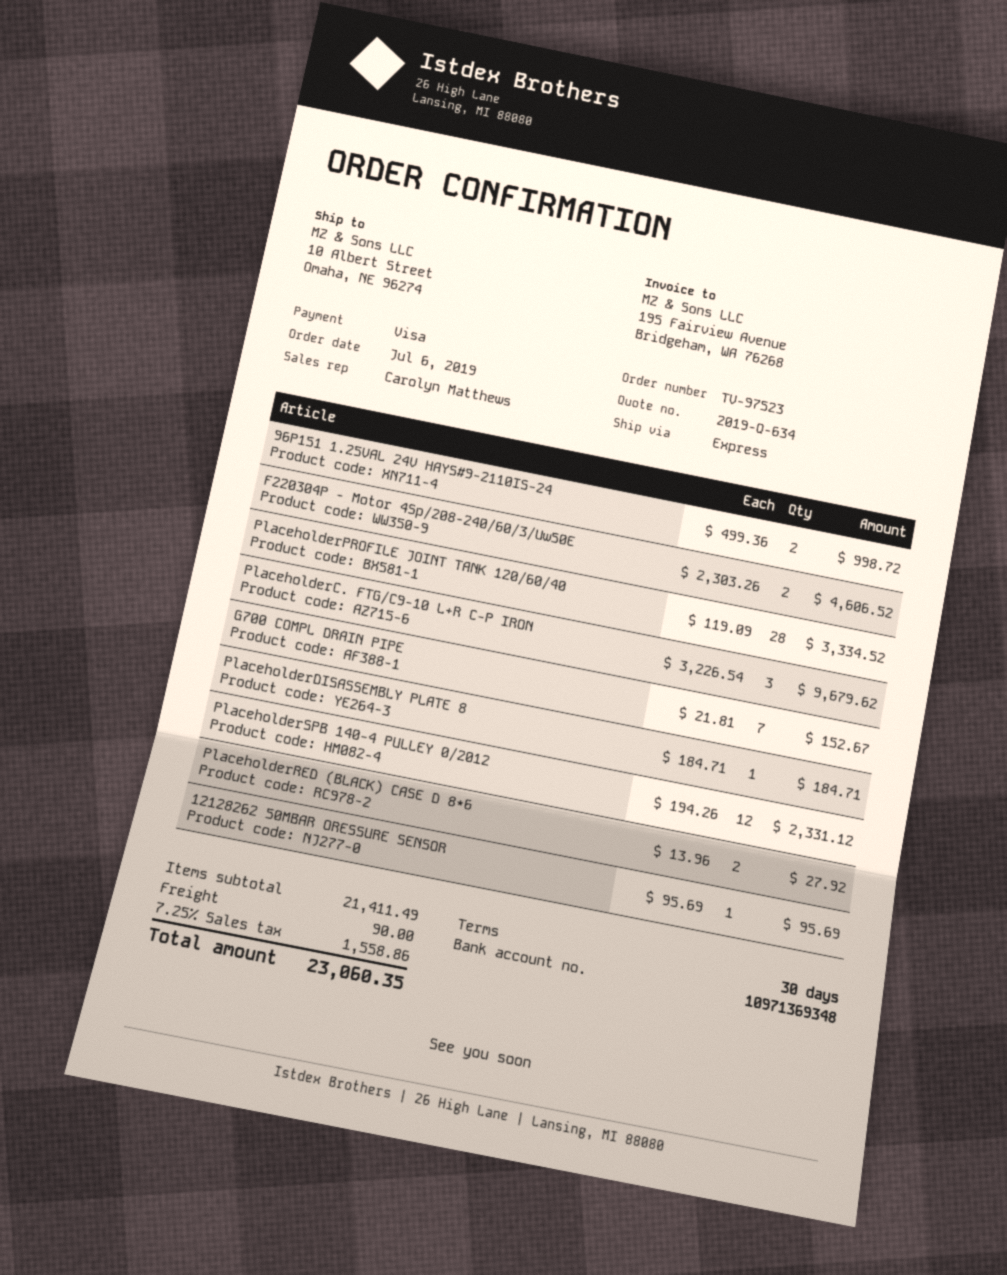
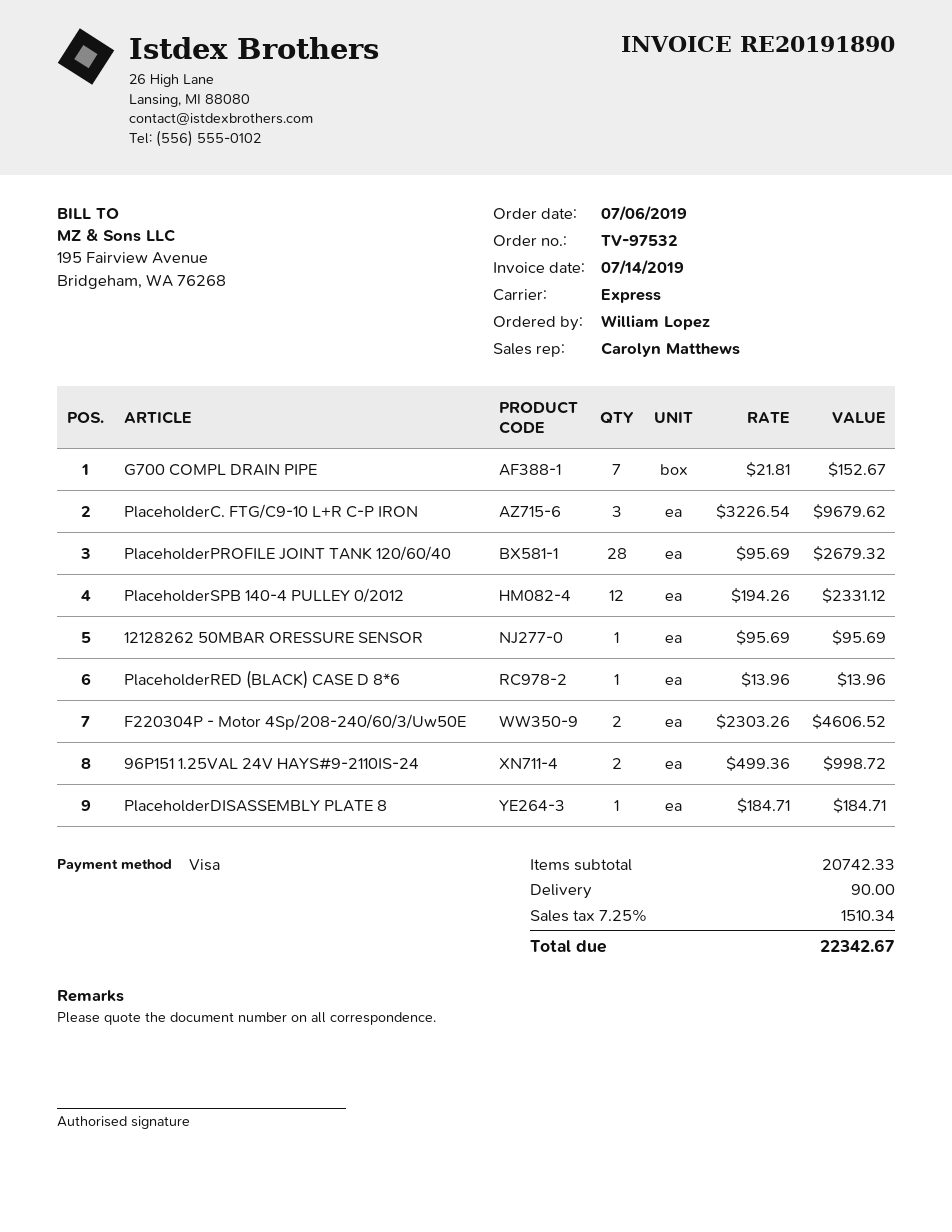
order number: TV-97523 -> TV-97532
PlaceholderPROFILE JOINT TANK 120/60/40: 28 x 119.09 = 3334.52 -> 28 x 95.69 = 2679.32
PlaceholderRED (BLACK) CASE D 8*6: 2 x 13.96 = 27.92 -> 1 x 13.96 = 13.96
subtotal: 21411.49 -> 20742.33
tax: 7.25% = 1558.86 -> 7.25% = 1510.34
total: 23060.35 -> 22342.67

